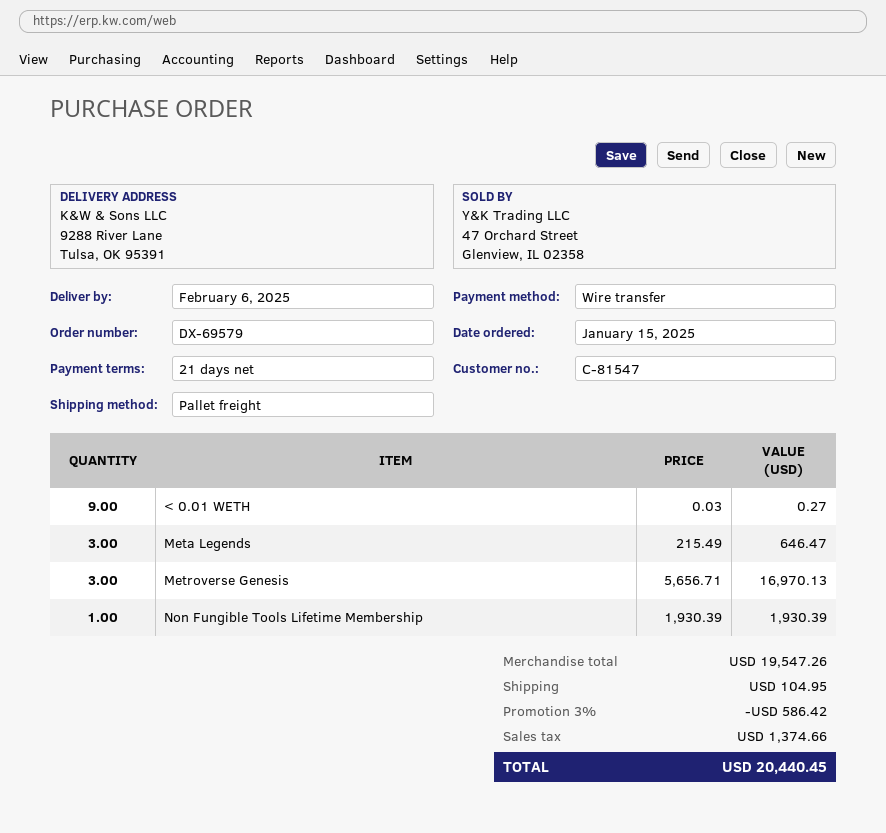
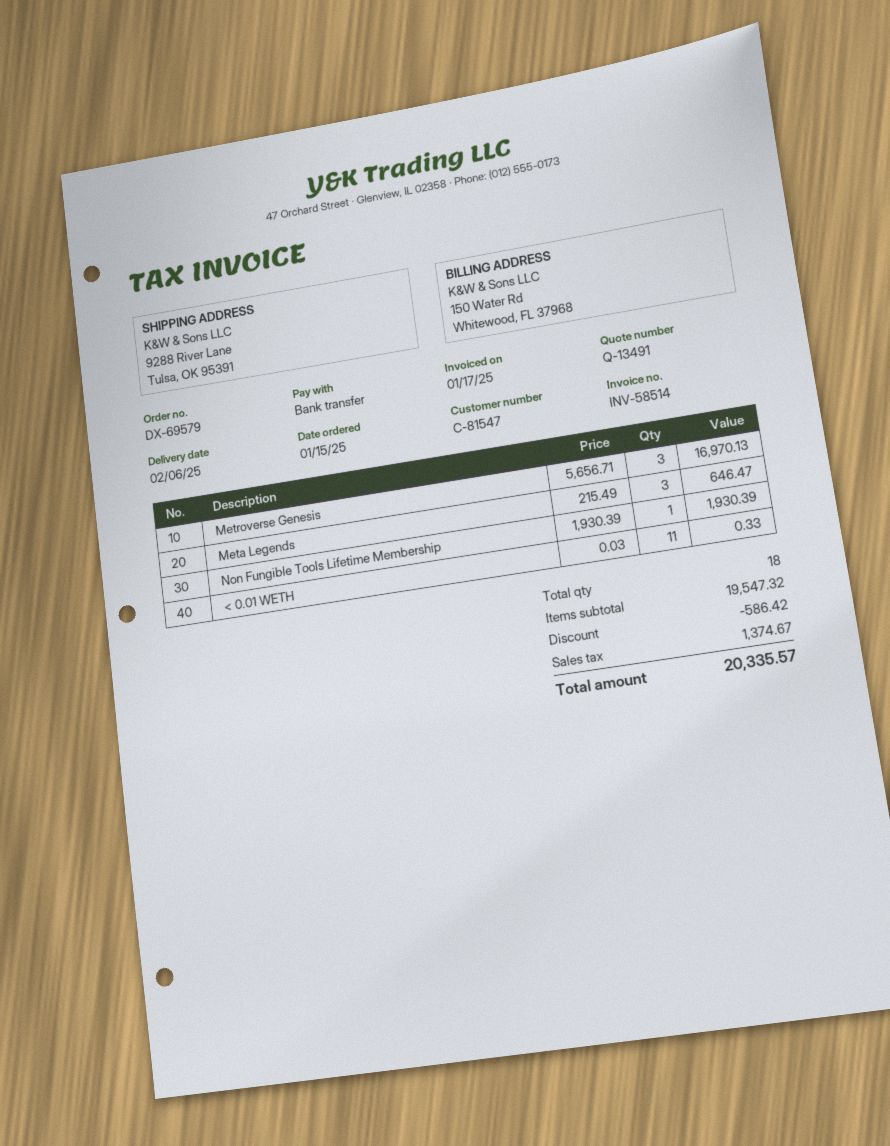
< 0.01 WETH: 9 x 0.03 = 0.27 -> 11 x 0.03 = 0.33
subtotal: 19547.26 -> 19547.32
shipping: 104.95 -> none
tax: 1374.66 -> 1374.67
total: 20440.45 -> 20335.57

